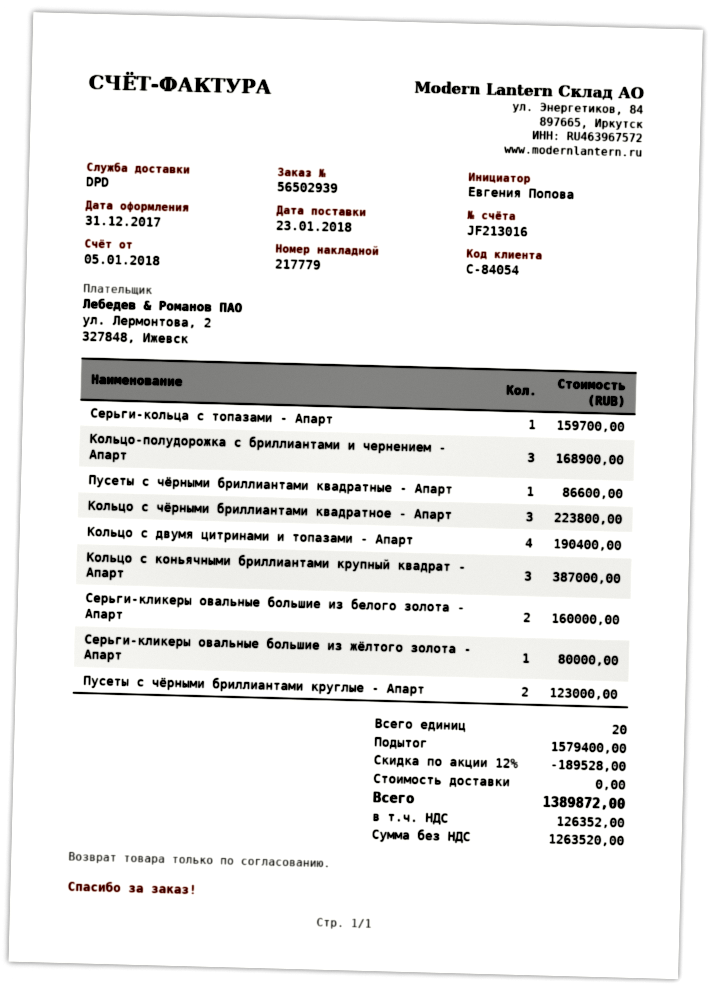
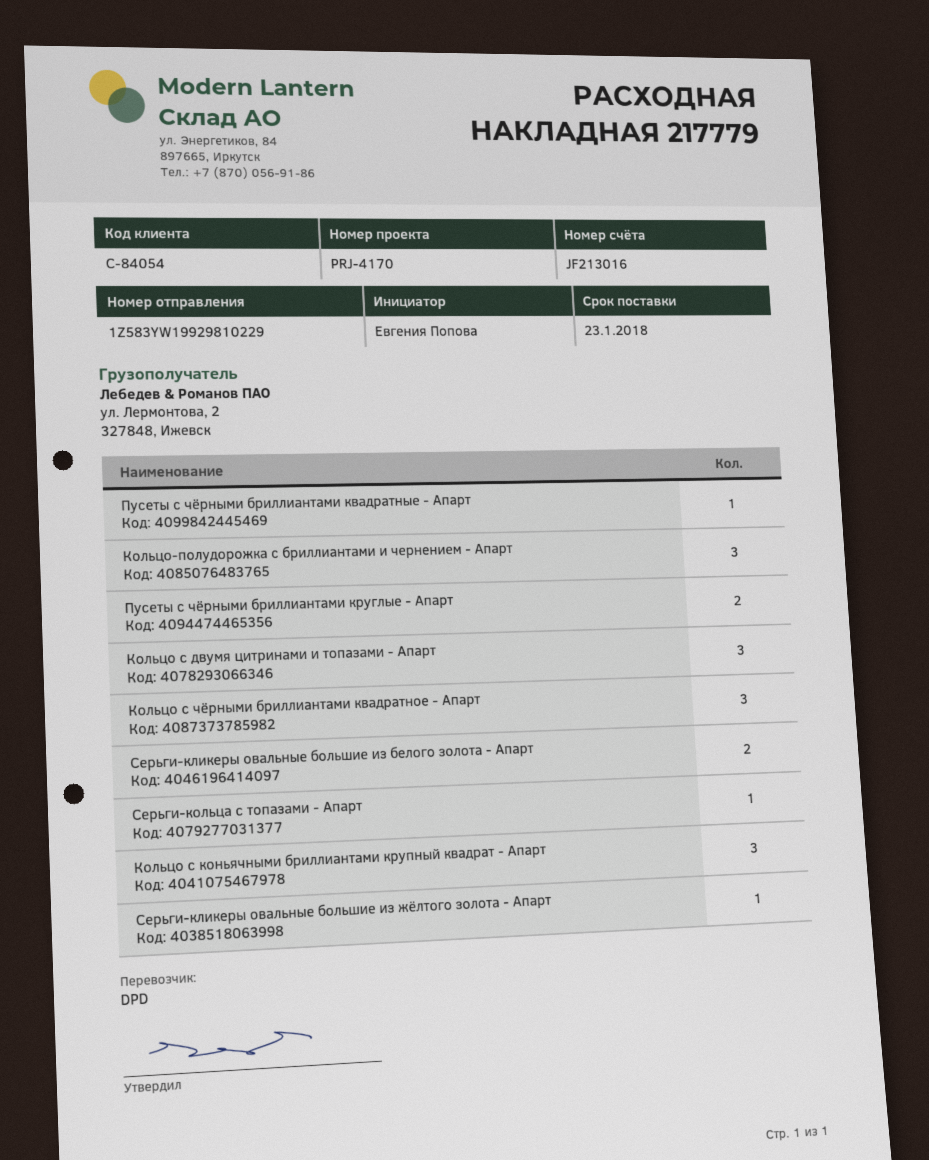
Кольцо с двумя цитринами и топазами - Апарт: 4 -> 3

